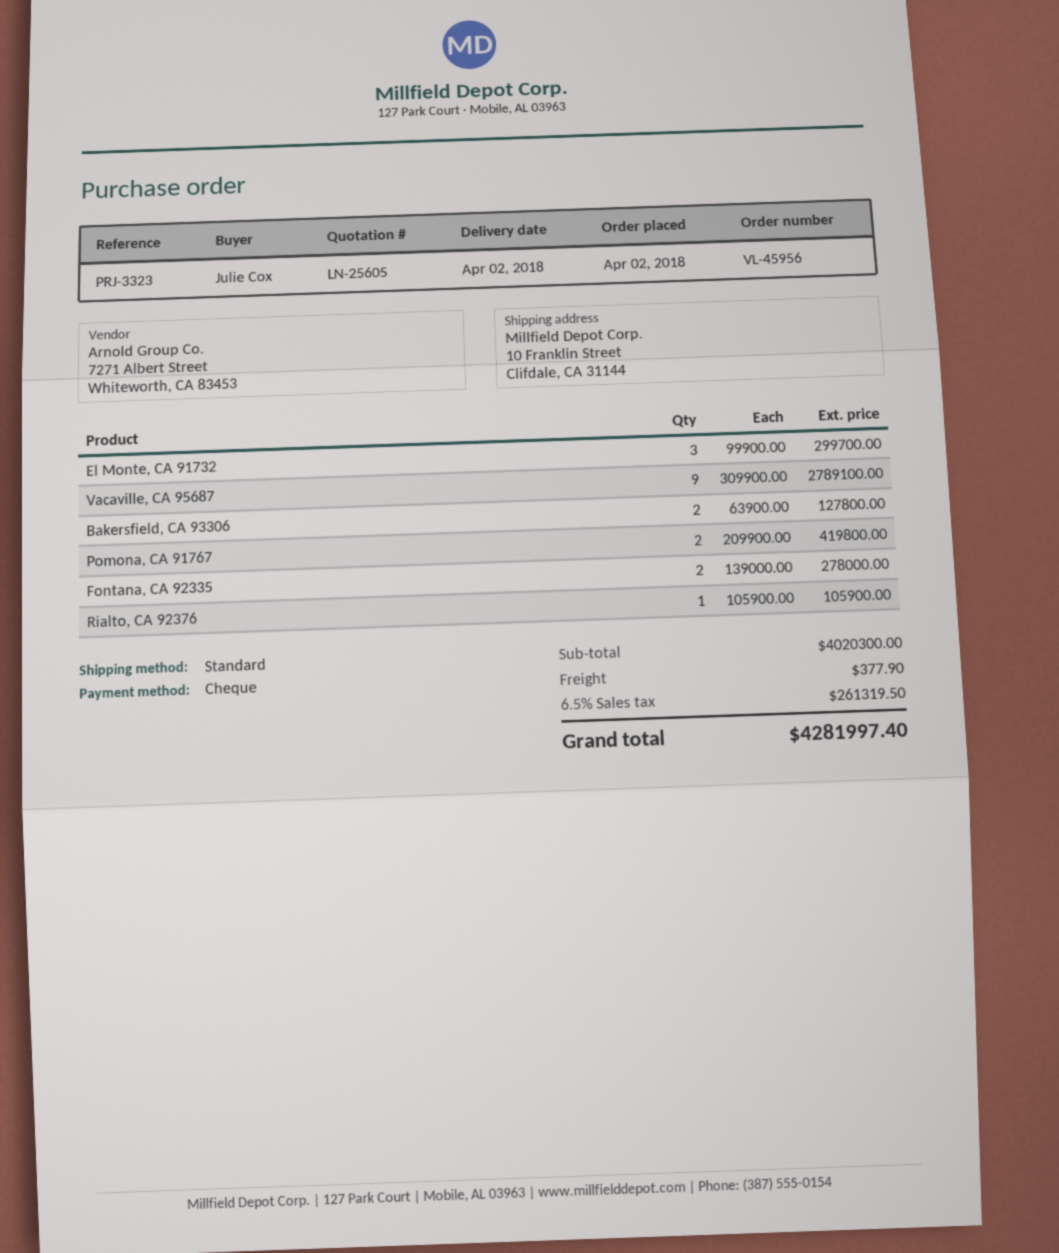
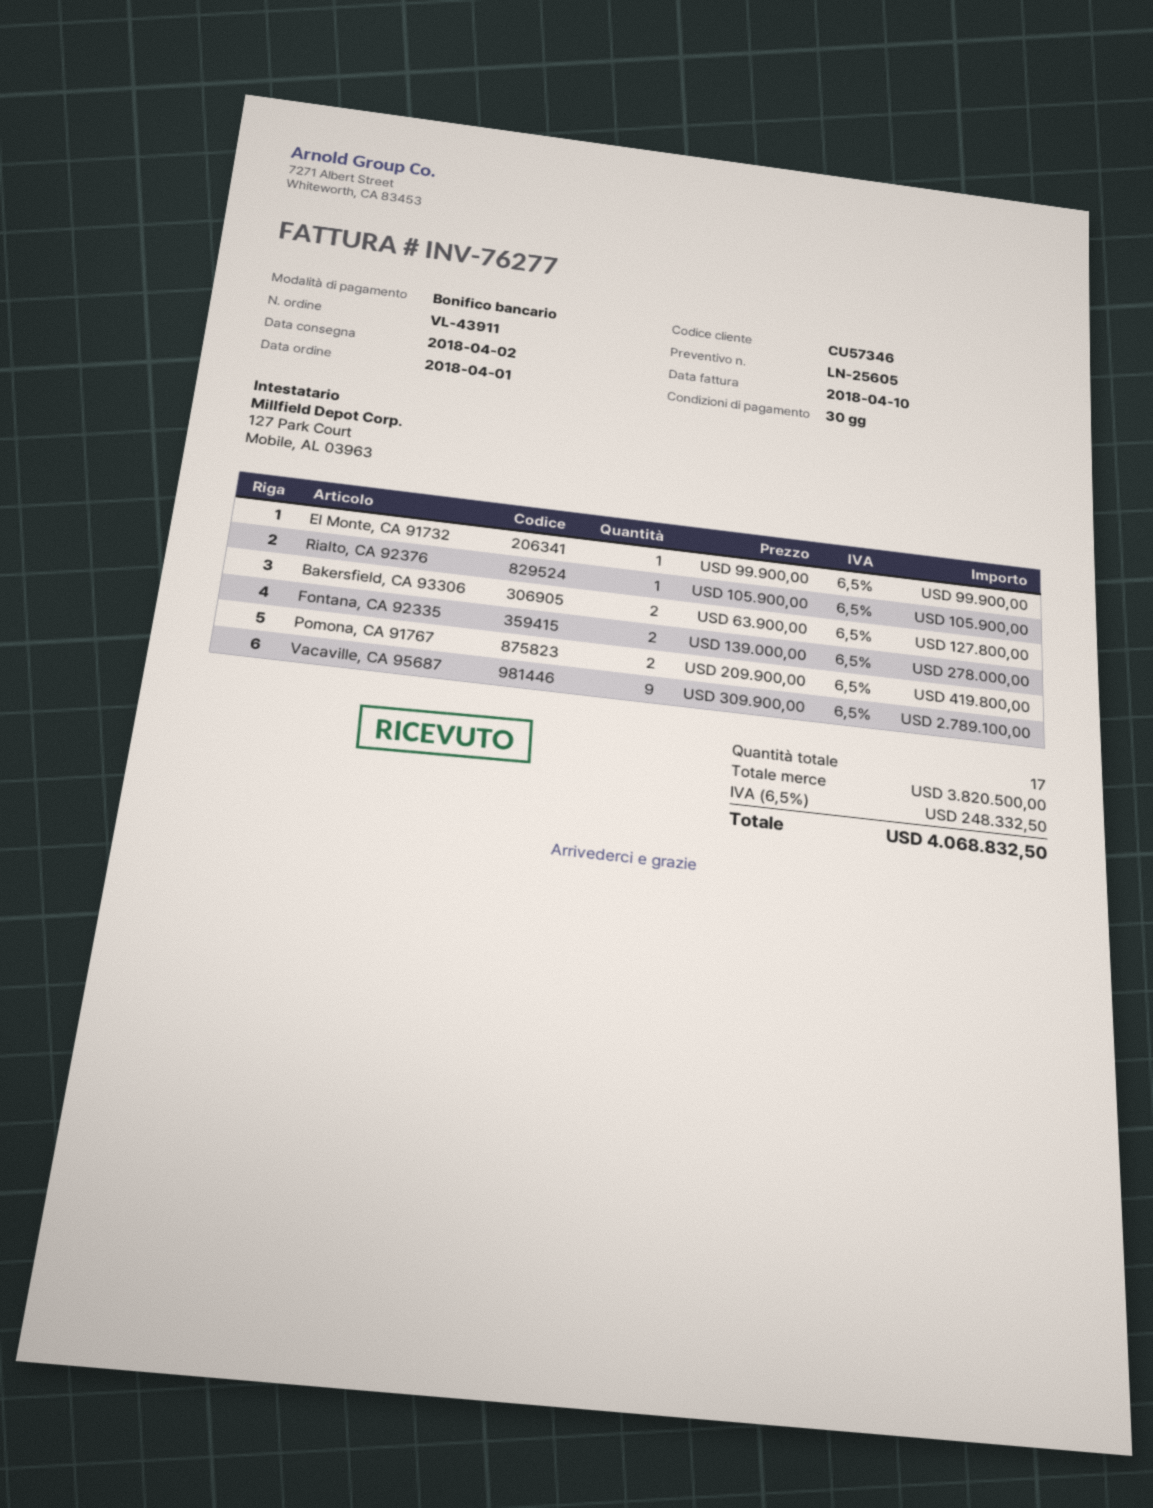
order number: VL-45956 -> VL-43911
order date: 2018-04-02 -> 2018-04-01
payment method: cheque -> bank transfer
El Monte, CA 91732: 3 x 99900.00 = 299700.00 -> 1 x 99900.00 = 99900.00
subtotal: 4020300.00 -> 3820500.00
shipping: 377.90 -> none
tax: 6.5% = 261319.50 -> 6.5% = 248332.50
total: 4281997.40 -> 4068832.50

